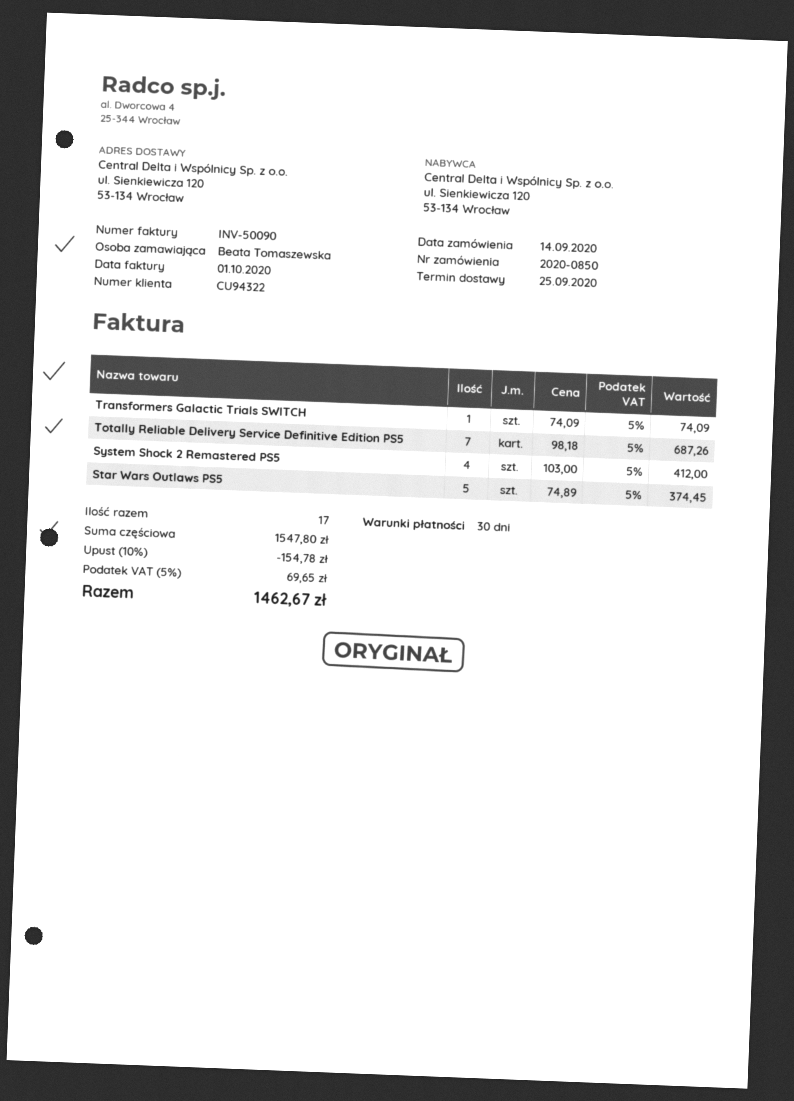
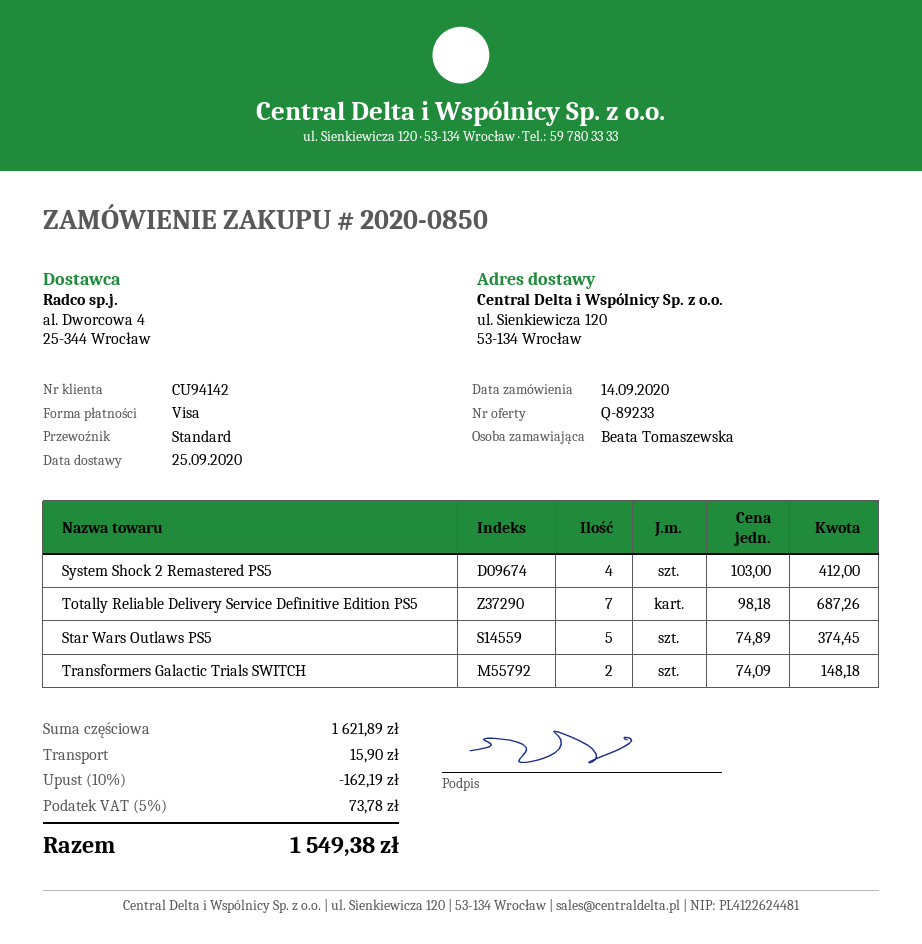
customer number: CU94322 -> CU94142
Transformers Galactic Trials SWITCH: 1 x 74.09 = 74.09 -> 2 x 74.09 = 148.18
subtotal: 1547.80 -> 1621.89
discount: 10% = 154.78 -> 10% = 162.19
shipping: none -> 15.90
tax: 5% = 69.65 -> 5% = 73.78
total: 1462.67 -> 1549.38

